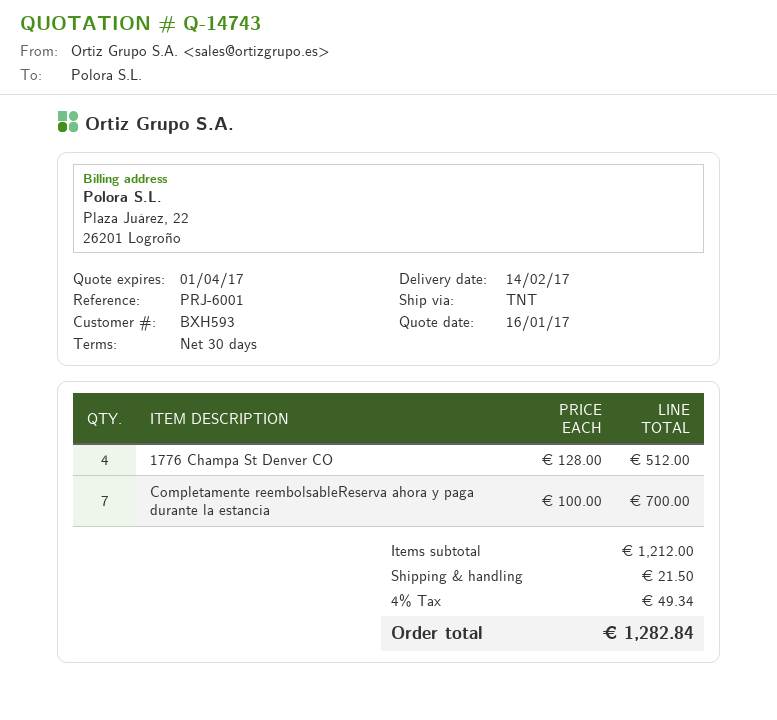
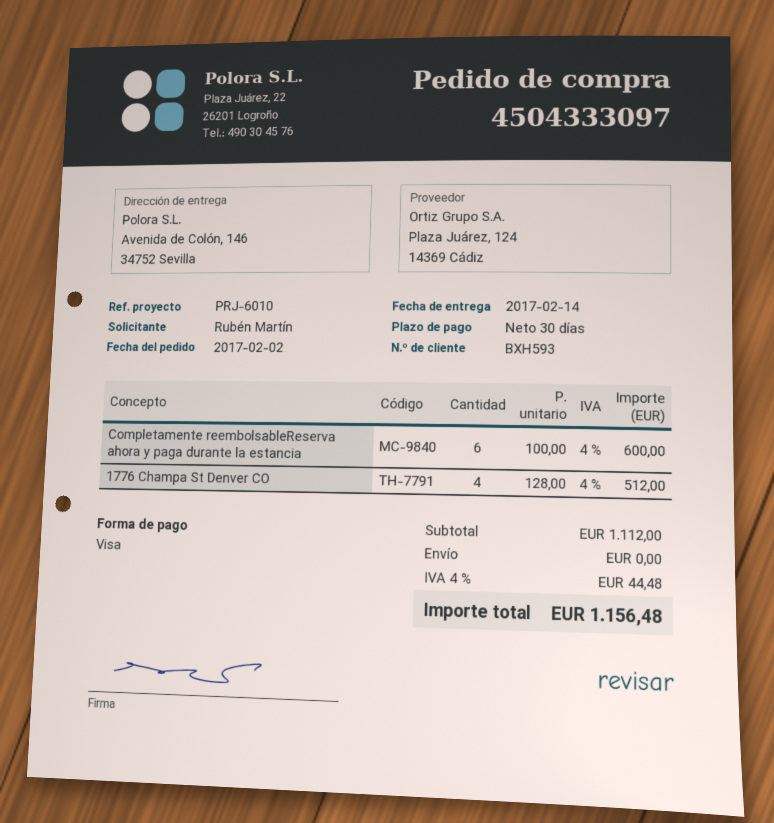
reference: PRJ-6001 -> PRJ-6010
Completamente reembolsableReserva ahora y paga durante la estancia: 7 x 100.00 = 700.00 -> 6 x 100.00 = 600.00
subtotal: 1212.00 -> 1112.00
shipping: 21.50 -> 0.00
tax: 4% = 49.34 -> 4% = 44.48
total: 1282.84 -> 1156.48

